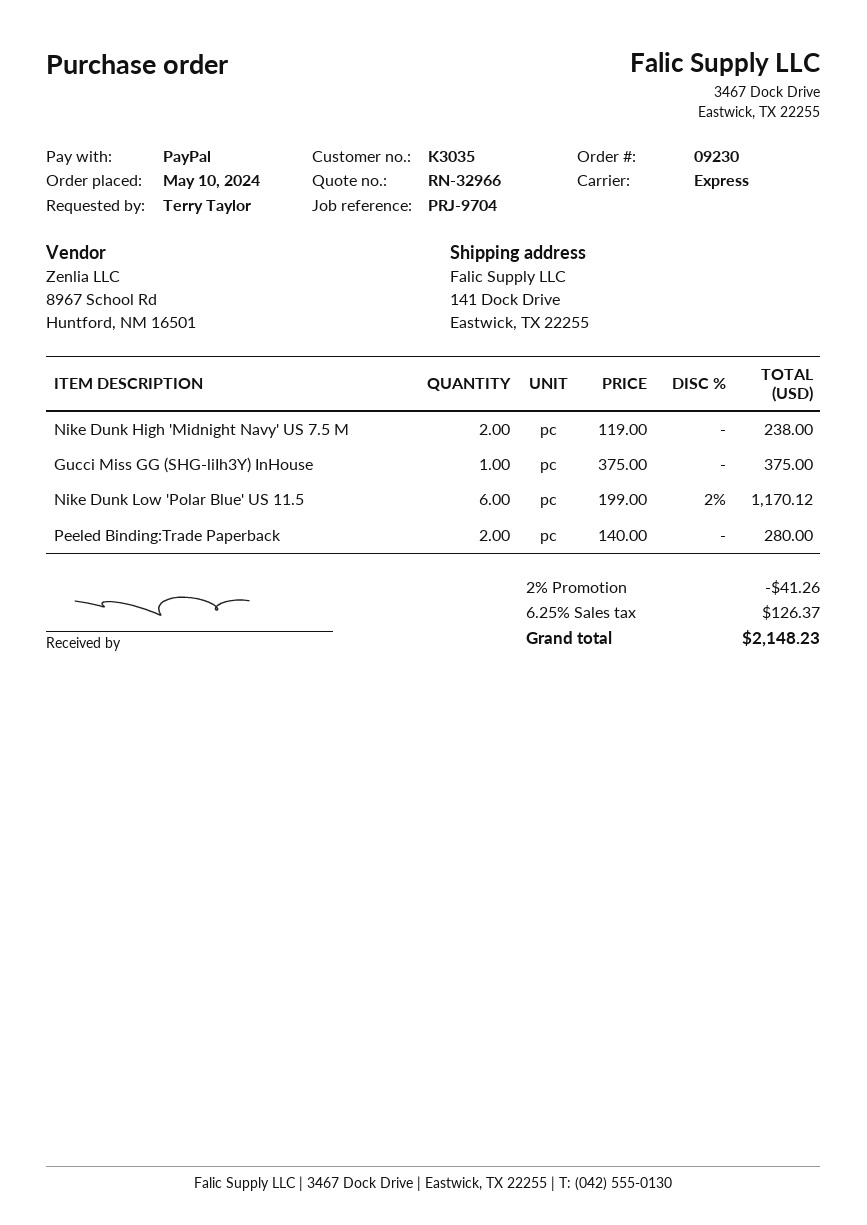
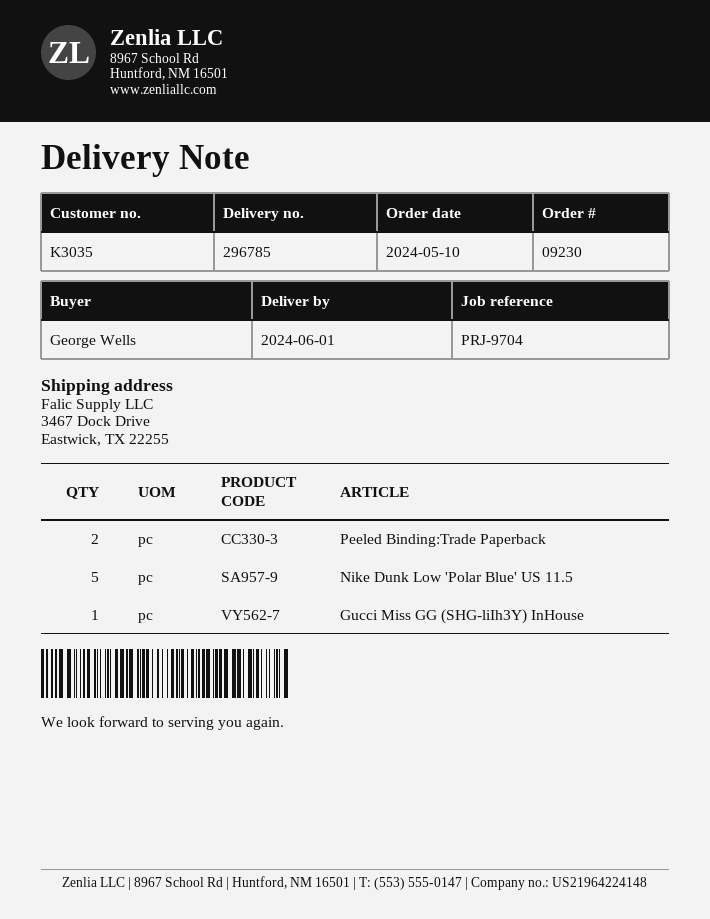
ordered by: Terry Taylor -> George Wells
ship to: 141 Dock Drive, Eastwick, TX 22255 -> 3467 Dock Drive, Eastwick, TX 22255
Nike Dunk High 'Midnight Navy' US 7.5 M: 2 -> none
Nike Dunk Low 'Polar Blue' US 11.5: 6 -> 5

